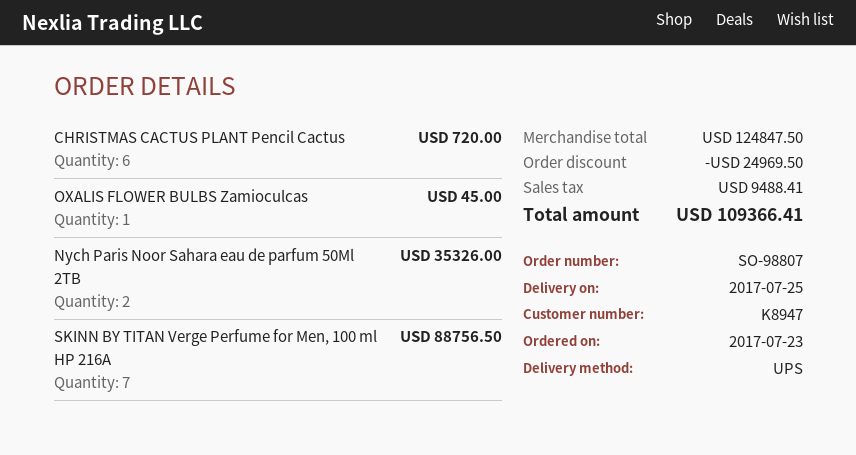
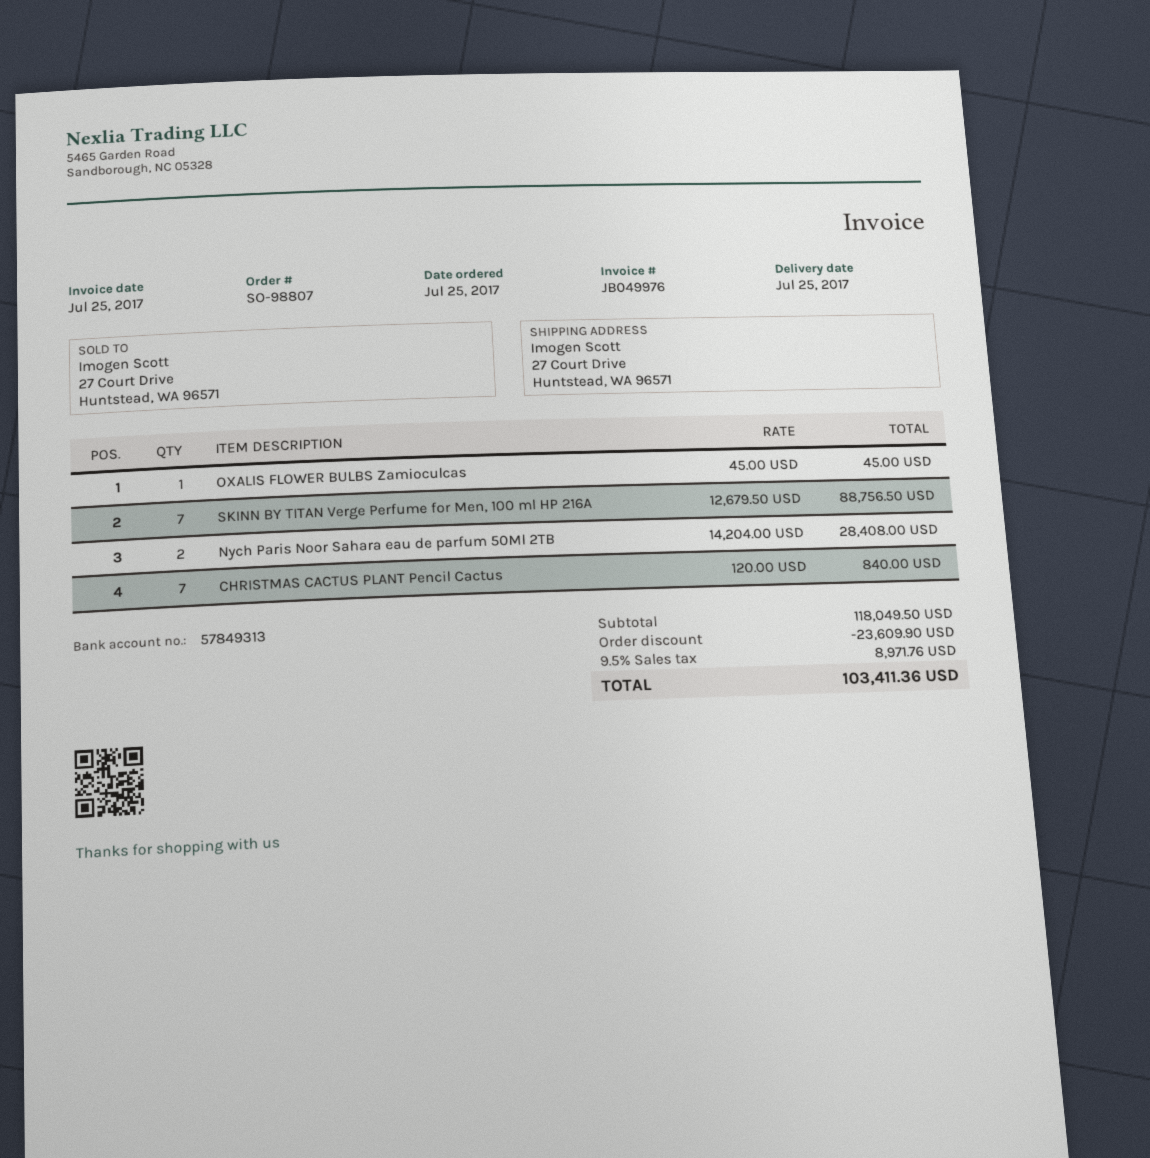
order date: 2017-07-23 -> 2017-07-25
CHRISTMAS CACTUS PLANT Pencil Cactus: 6 for 720.00 -> 7 for 840.00
Nych Paris Noor Sahara eau de parfum 50Ml 2TB: 2 for 35326.00 -> 2 for 28408.00
subtotal: 124847.50 -> 118049.50
discount: 24969.50 -> 23609.90
tax: 9488.41 -> 8971.76
total: 109366.41 -> 103411.36

